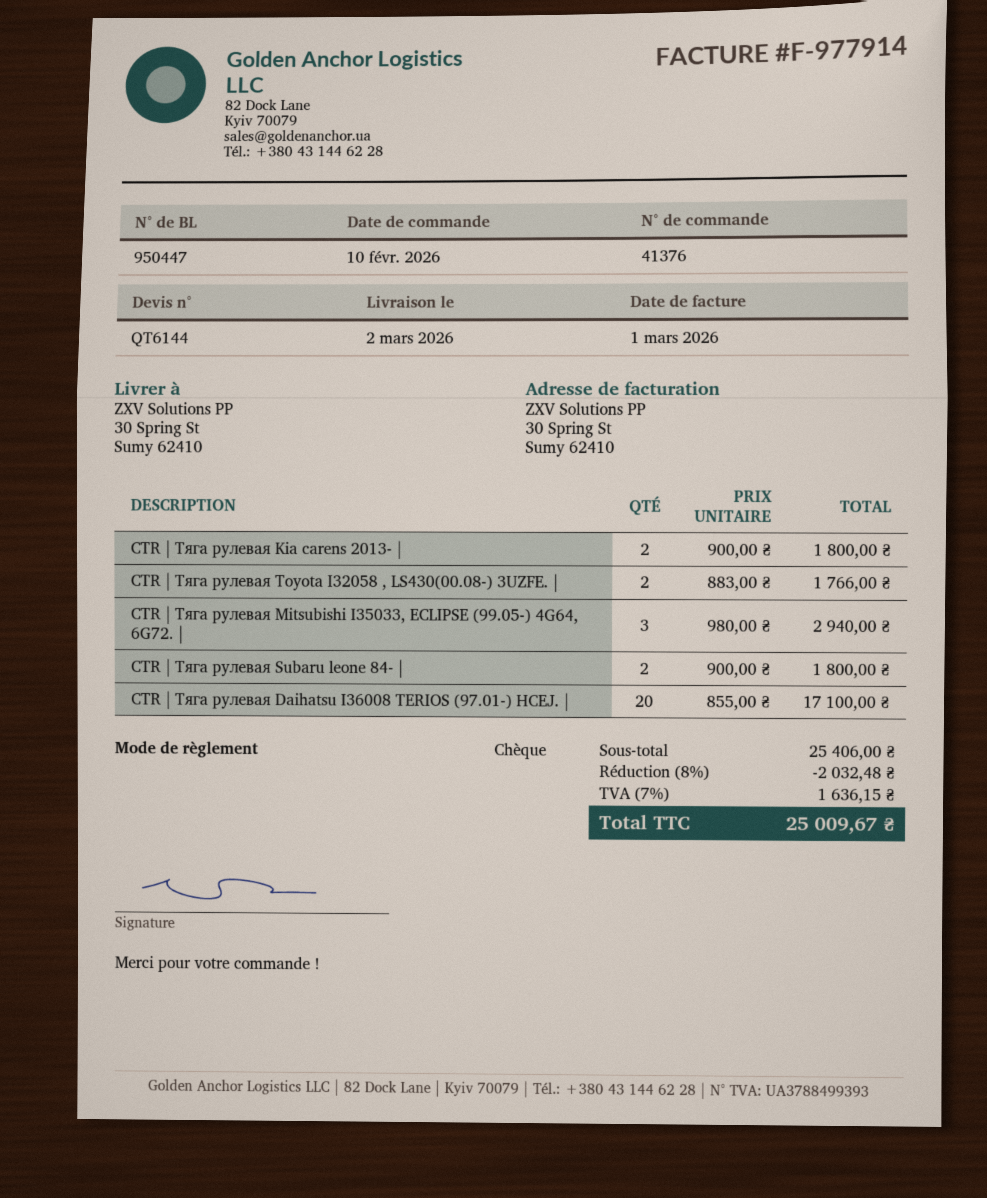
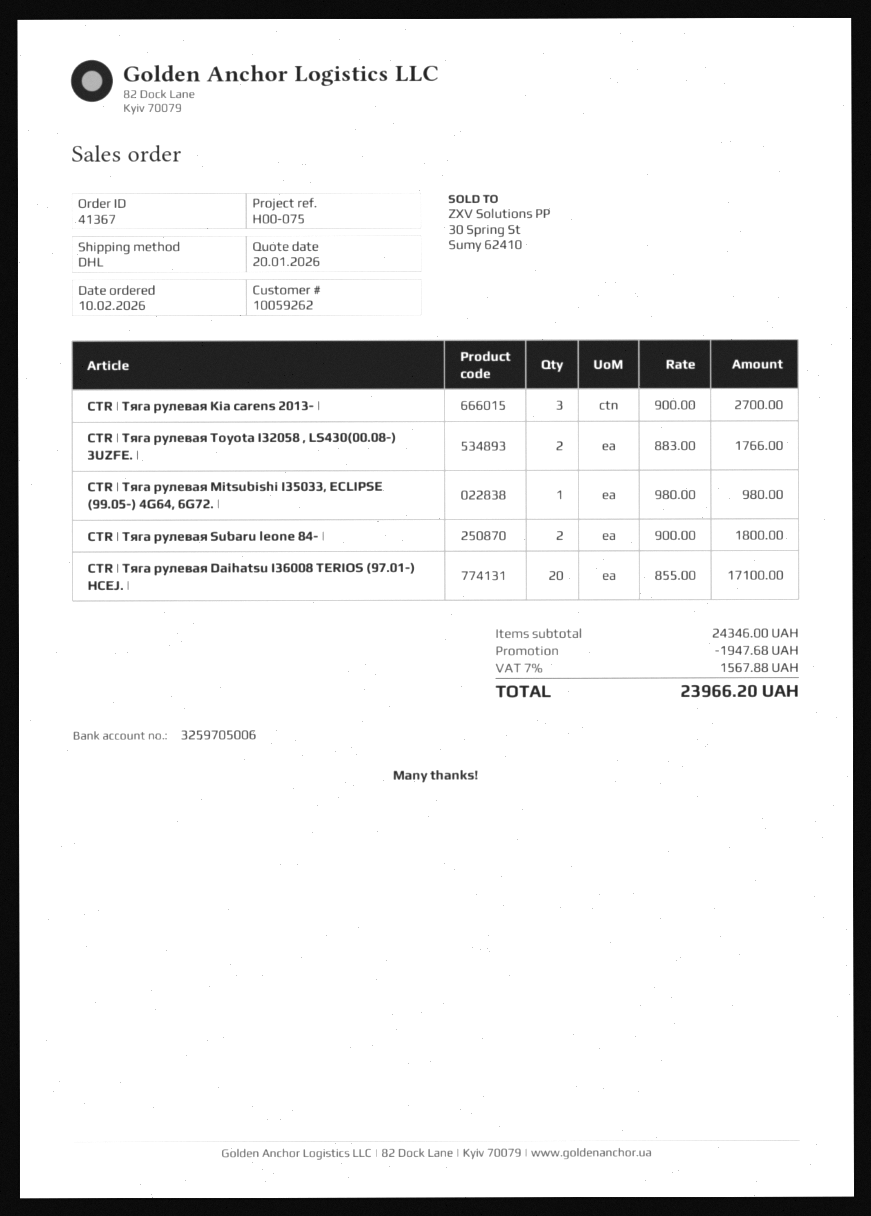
order number: 41376 -> 41367
CTR | Тяга рулевая Kia carens 2013- |: 2 x 900.00 = 1800.00 -> 3 x 900.00 = 2700.00
CTR | Тяга рулевая Mitsubishi I35033, ECLIPSE (99.05-) 4G64, 6G72. |: 3 x 980.00 = 2940.00 -> 1 x 980.00 = 980.00
subtotal: 25406.00 -> 24346.00
discount: 2032.48 -> 1947.68
tax: 7% = 1636.15 -> 7% = 1567.88
total: 25009.67 -> 23966.20

